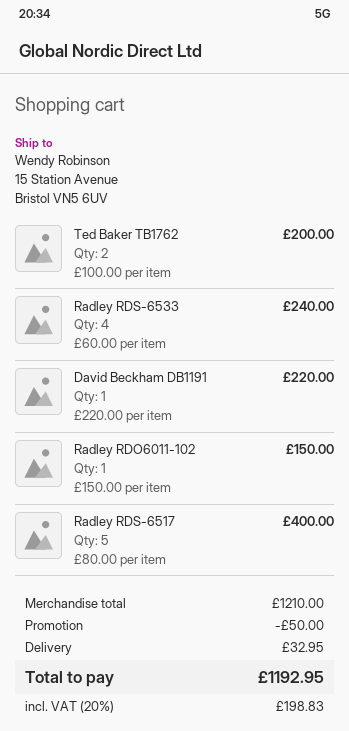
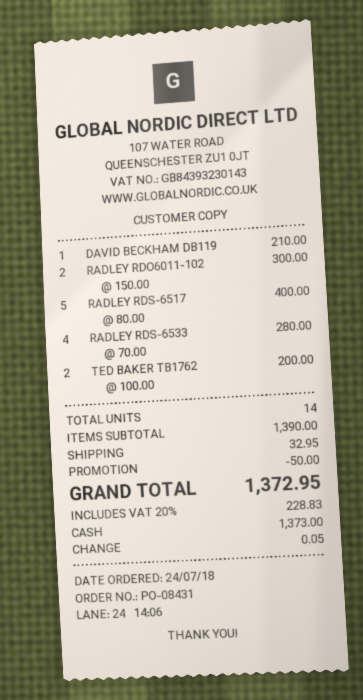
Radley RDS-6533: 4 x 60.00 = 240.00 -> 4 x 70.00 = 280.00
David Beckham DB1191: 1 x 220.00 = 220.00 -> 1 x 210.00 = 210.00
Radley RDO6011-102: 1 x 150.00 = 150.00 -> 2 x 150.00 = 300.00
subtotal: 1210.00 -> 1390.00
tax: 20% = 198.83 -> 20% = 228.83
total: 1192.95 -> 1372.95

